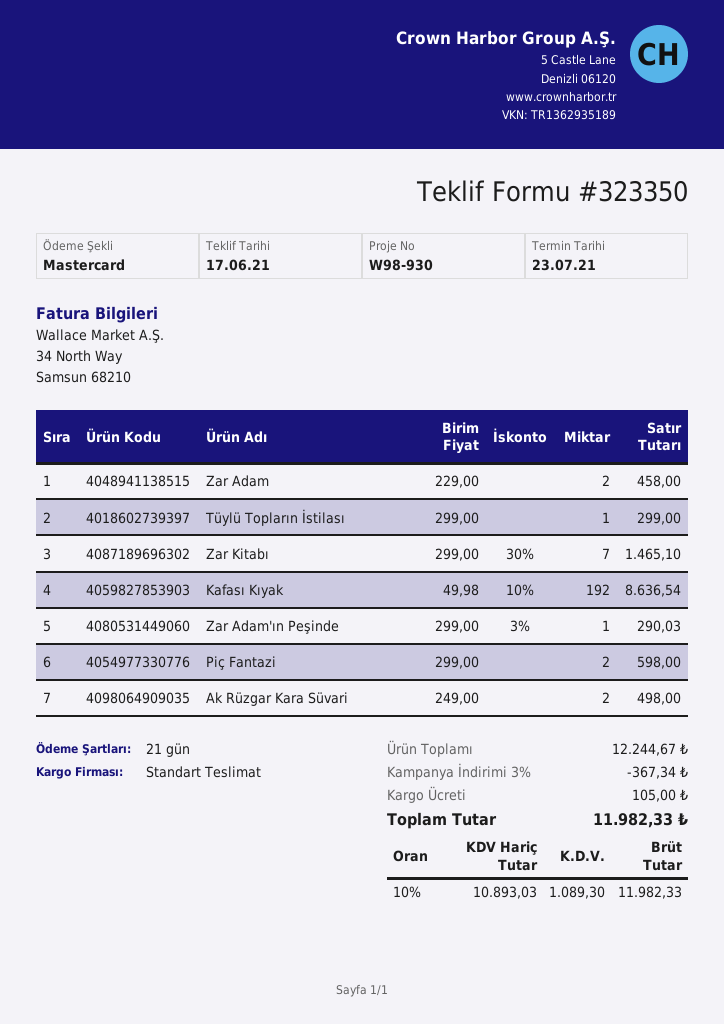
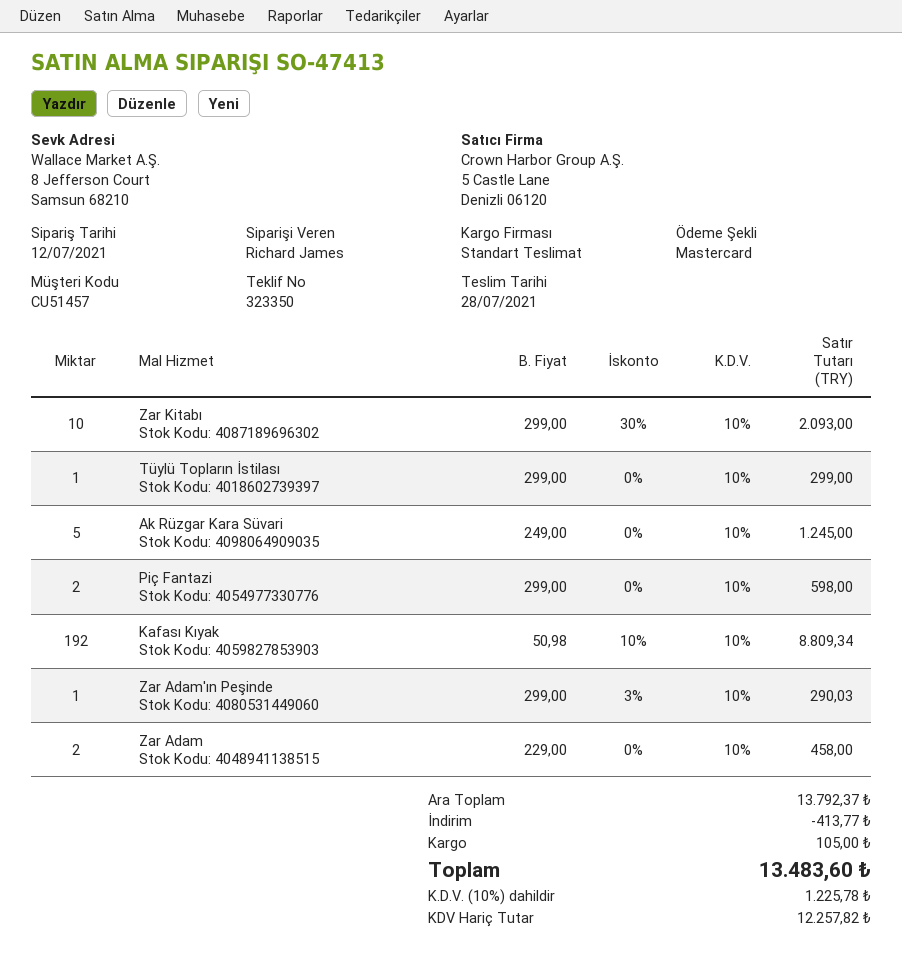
delivery date: 2021-07-23 -> 2021-07-28
Zar Kitabı: 7 x 299.00 - 30% = 1465.10 -> 10 x 299.00 - 30% = 2093.00
Kafası Kıyak: 192 x 49.98 - 10% = 8636.54 -> 192 x 50.98 - 10% = 8809.34
Ak Rüzgar Kara Süvari: 2 x 249.00 = 498.00 -> 5 x 249.00 = 1245.00
subtotal: 12244.67 -> 13792.37
discount: 367.34 -> 413.77
net: 10893.03 -> 12257.82
tax: 10% = 1089.30 -> 10% = 1225.78
total: 11982.33 -> 13483.60

